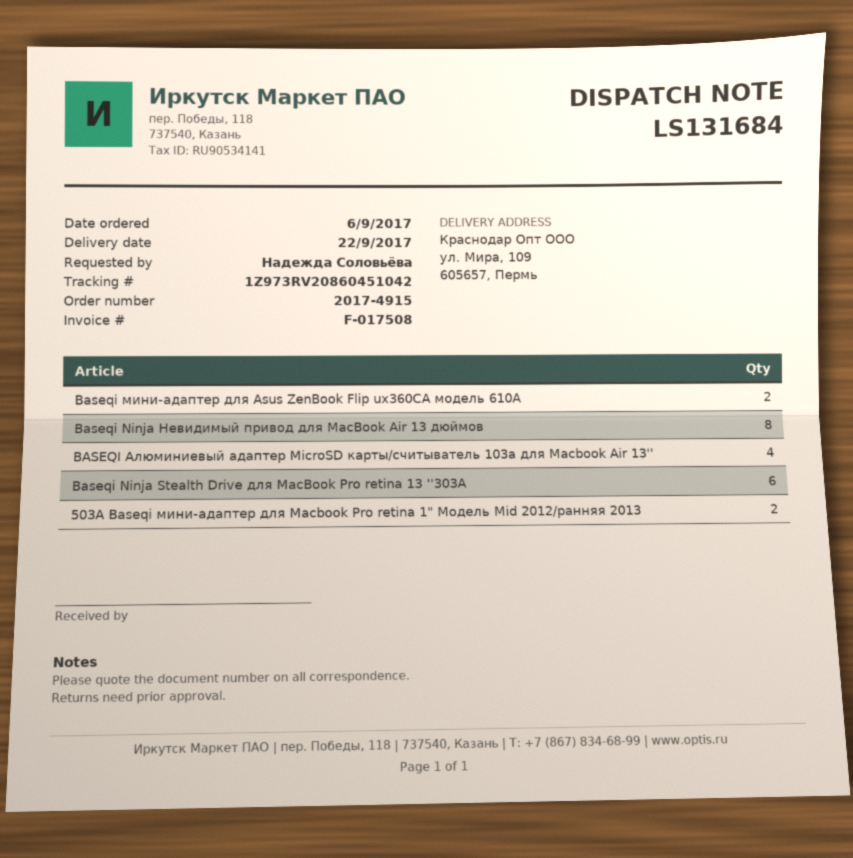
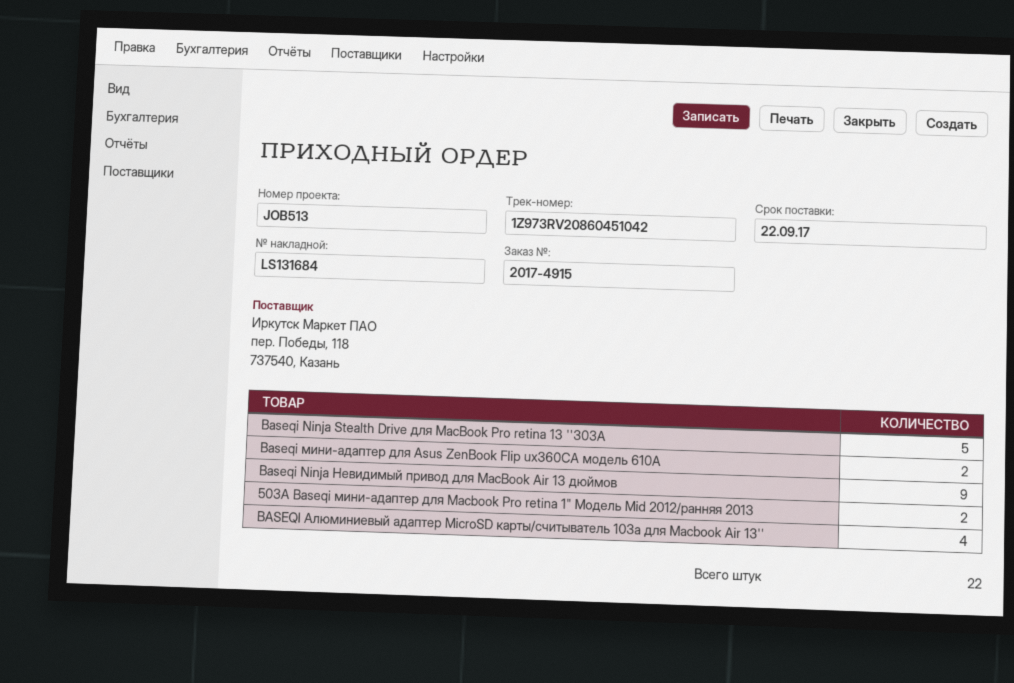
Baseqi Ninja Невидимый привод для MacBook Air 13 дюймов: 8 -> 9
Baseqi Ninja Stealth Drive для MacBook Pro retina 13 ''303A: 6 -> 5

